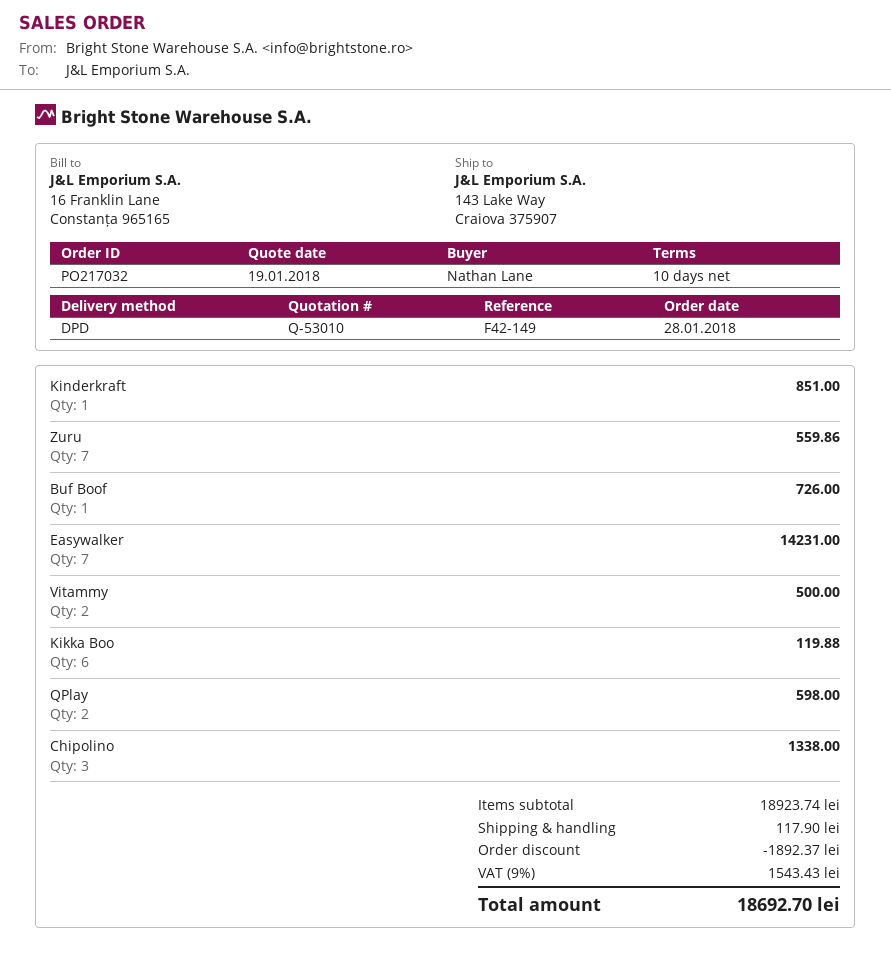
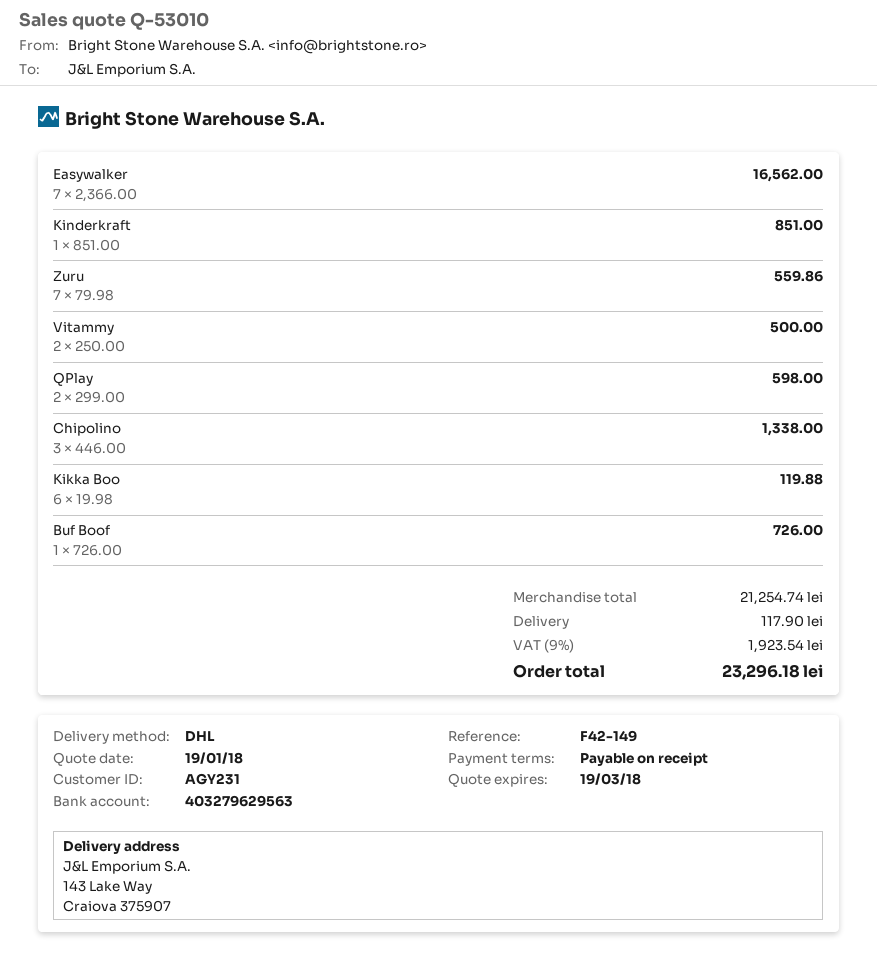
payment terms: 10 days -> on receipt
shipping method: DPD -> DHL
Easywalker: 7 for 14231.00 -> 7 for 16562.00
subtotal: 18923.74 -> 21254.74
discount: 1892.37 -> none
tax: 9% = 1543.43 -> 9% = 1923.54
total: 18692.70 -> 23296.18

